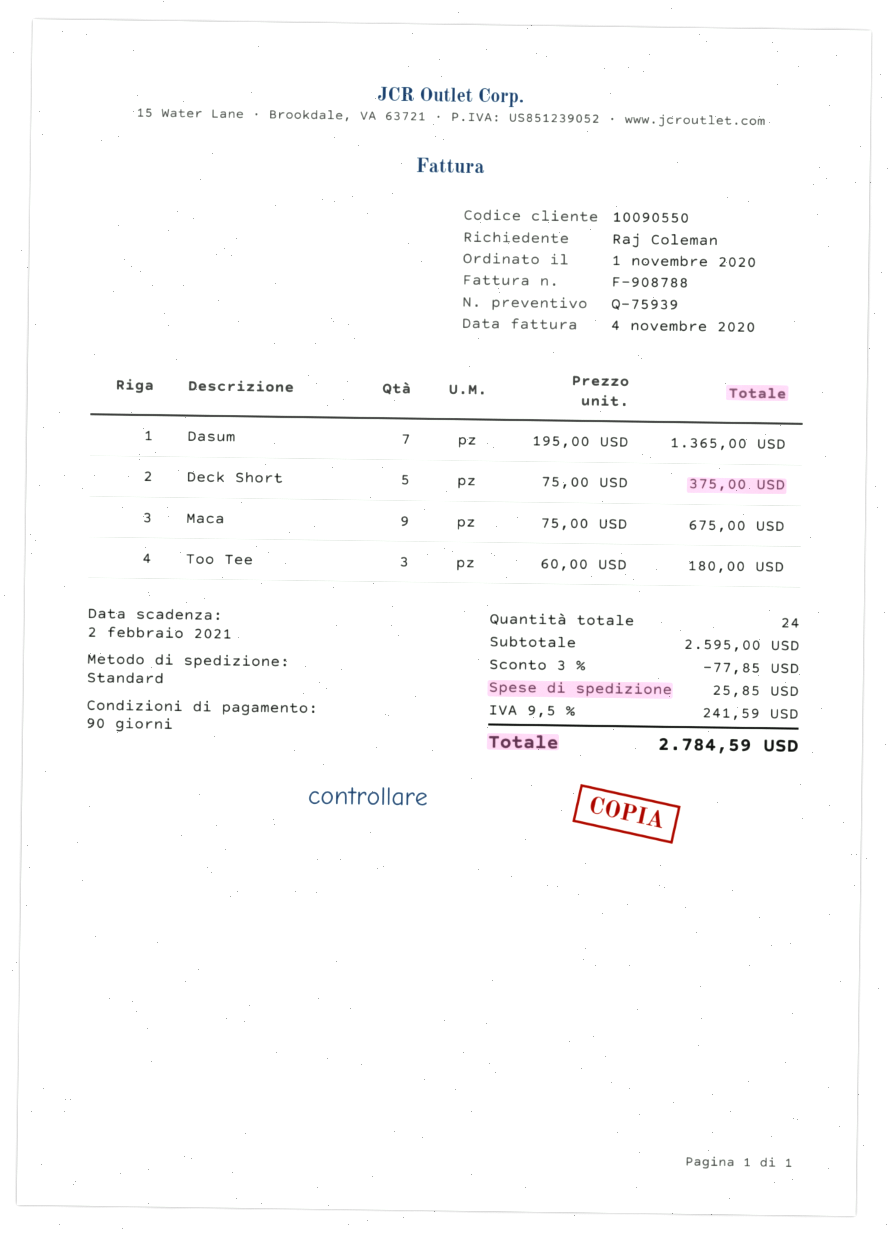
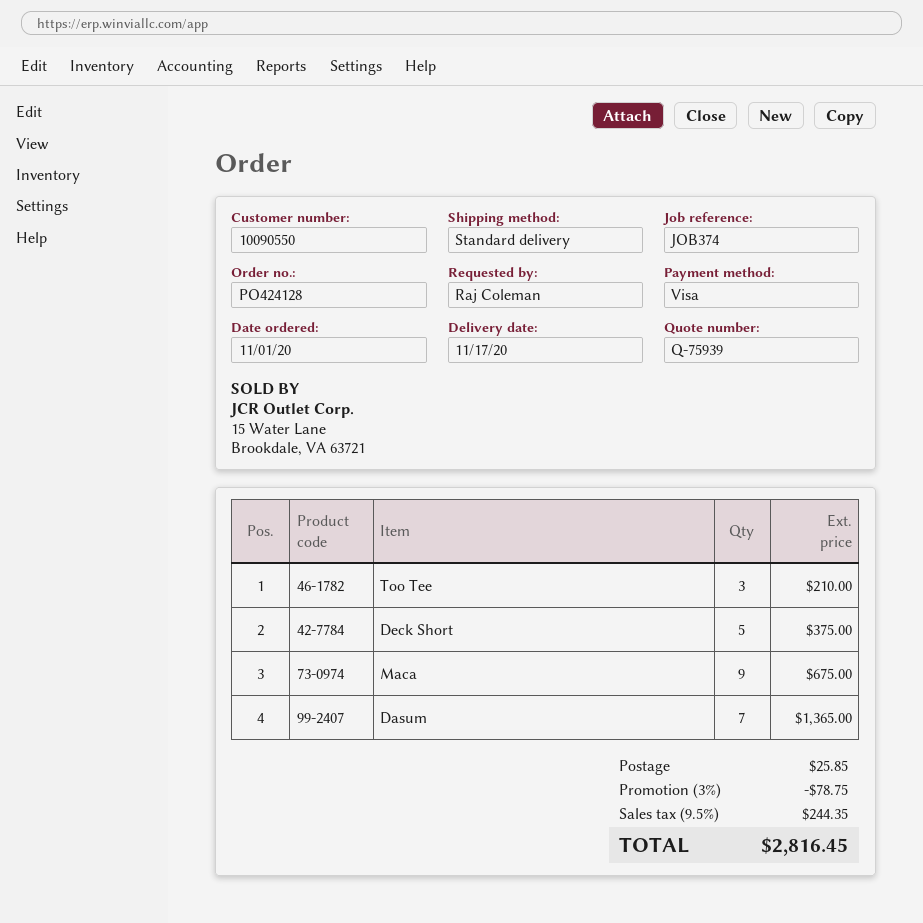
Too Tee: 3 for 180.00 -> 3 for 210.00
discount: 3% = 77.85 -> 3% = 78.75
tax: 9.5% = 241.59 -> 9.5% = 244.35
total: 2784.59 -> 2816.45

